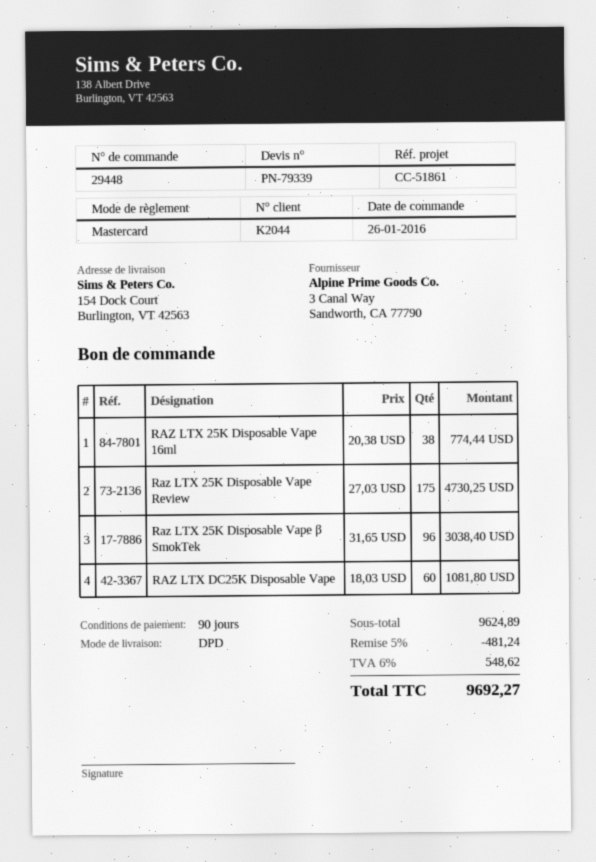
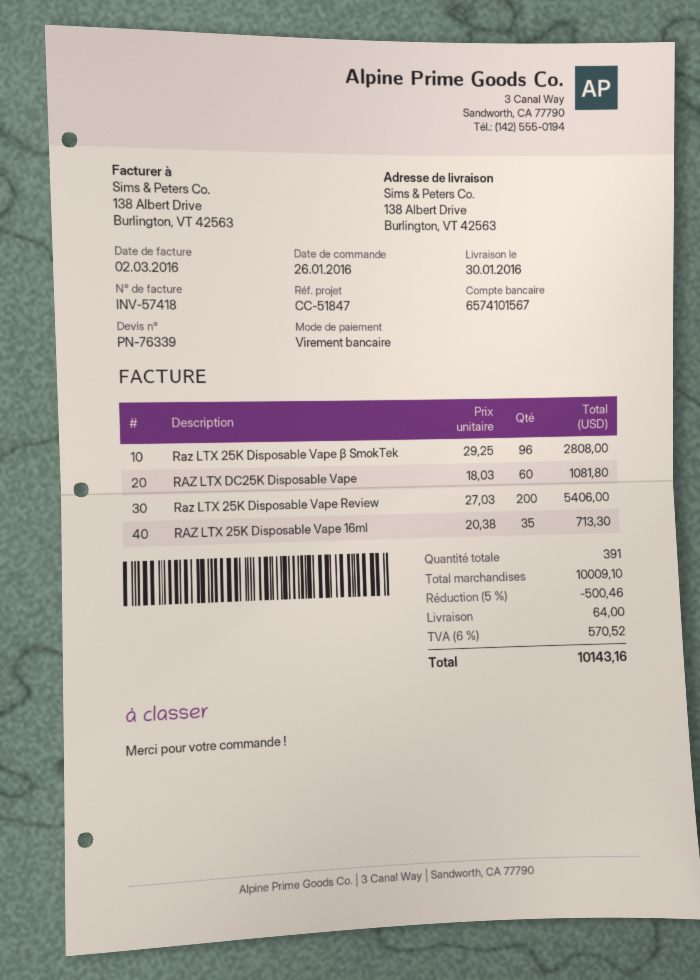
quote number: PN-79339 -> PN-76339
reference: CC-51861 -> CC-51847
payment method: Mastercard -> bank transfer
ship to: 154 Dock Court, Burlington, VT 42563 -> 138 Albert Drive, Burlington, VT 42563
RAZ LTX 25K Disposable Vape 16ml: 38 x 20.38 = 774.44 -> 35 x 20.38 = 713.30
Raz LTX 25K Disposable Vape Review: 175 x 27.03 = 4730.25 -> 200 x 27.03 = 5406.00
Raz LTX 25K Disposable Vape β SmokTek: 96 x 31.65 = 3038.40 -> 96 x 29.25 = 2808.00
subtotal: 9624.89 -> 10009.10
discount: 5% = 481.24 -> 5% = 500.46
shipping: none -> 64.00
tax: 6% = 548.62 -> 6% = 570.52
total: 9692.27 -> 10143.16

